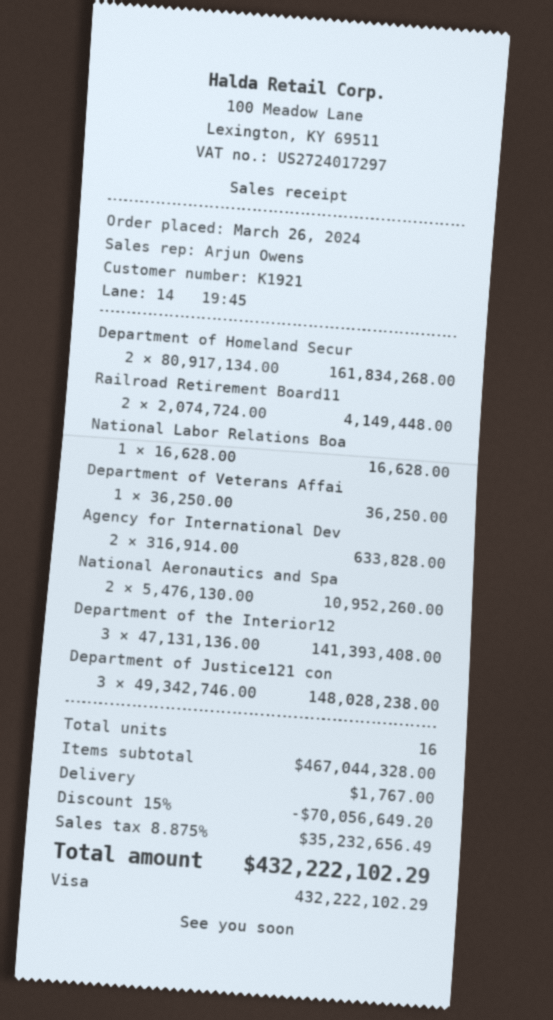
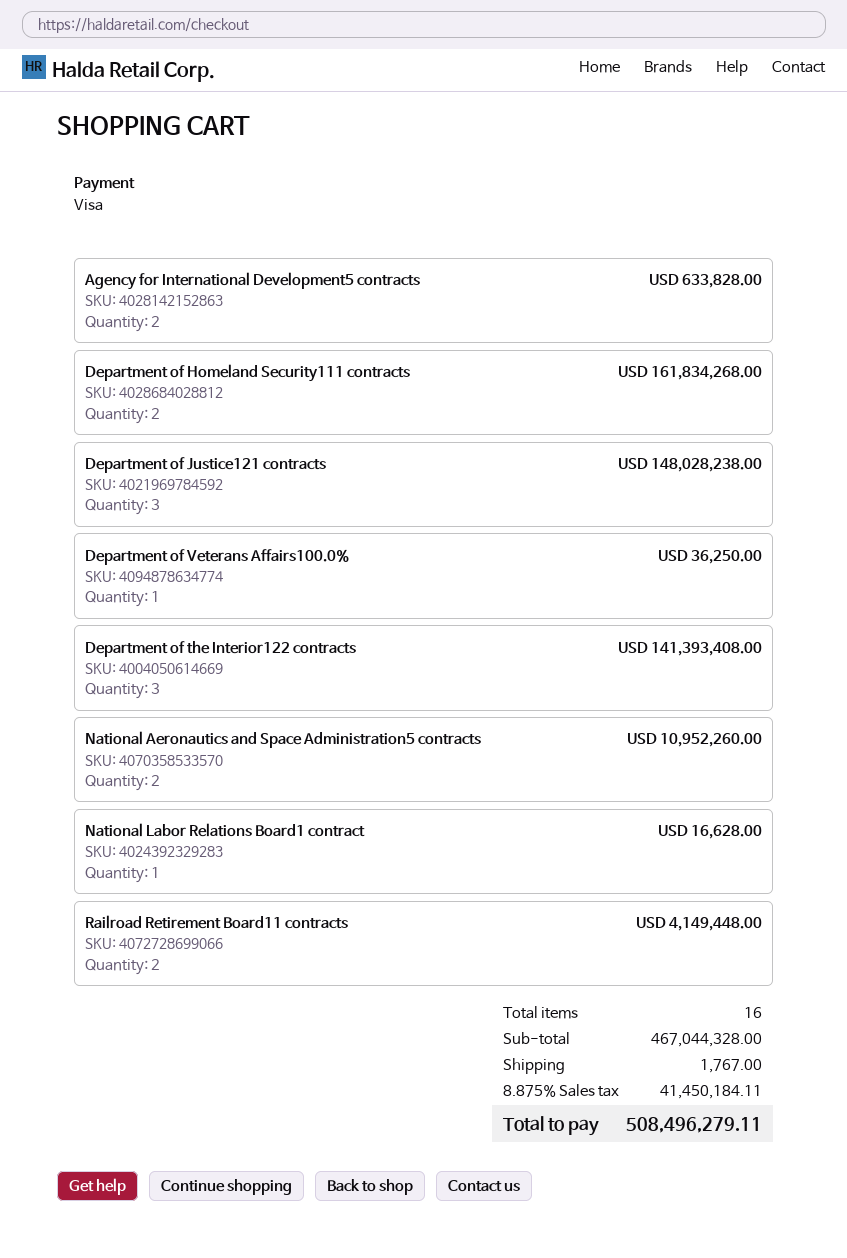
discount: 15% = 70056649.20 -> none
tax: 8.875% = 35232656.49 -> 8.875% = 41450184.11
total: 432222102.29 -> 508496279.11

